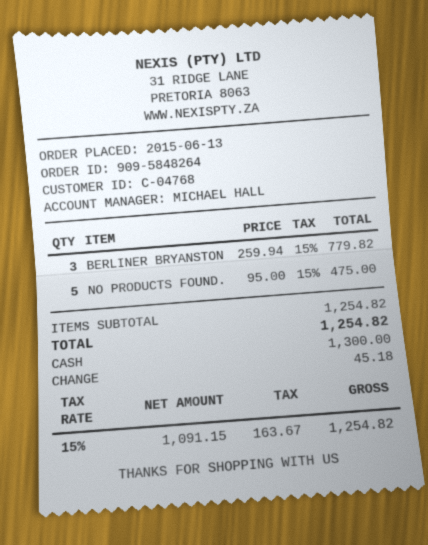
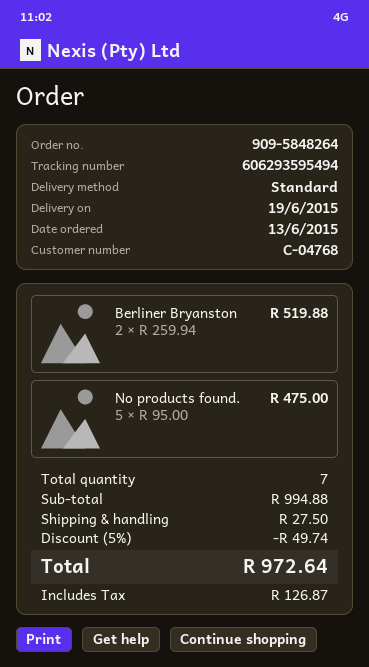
BERLINER BRYANSTON: 3 x 259.94 = 779.82 -> 2 x 259.94 = 519.88
subtotal: 1254.82 -> 994.88
discount: none -> 5% = 49.74
shipping: none -> 27.50
tax: 163.67 -> 126.87
total: 1254.82 -> 972.64

